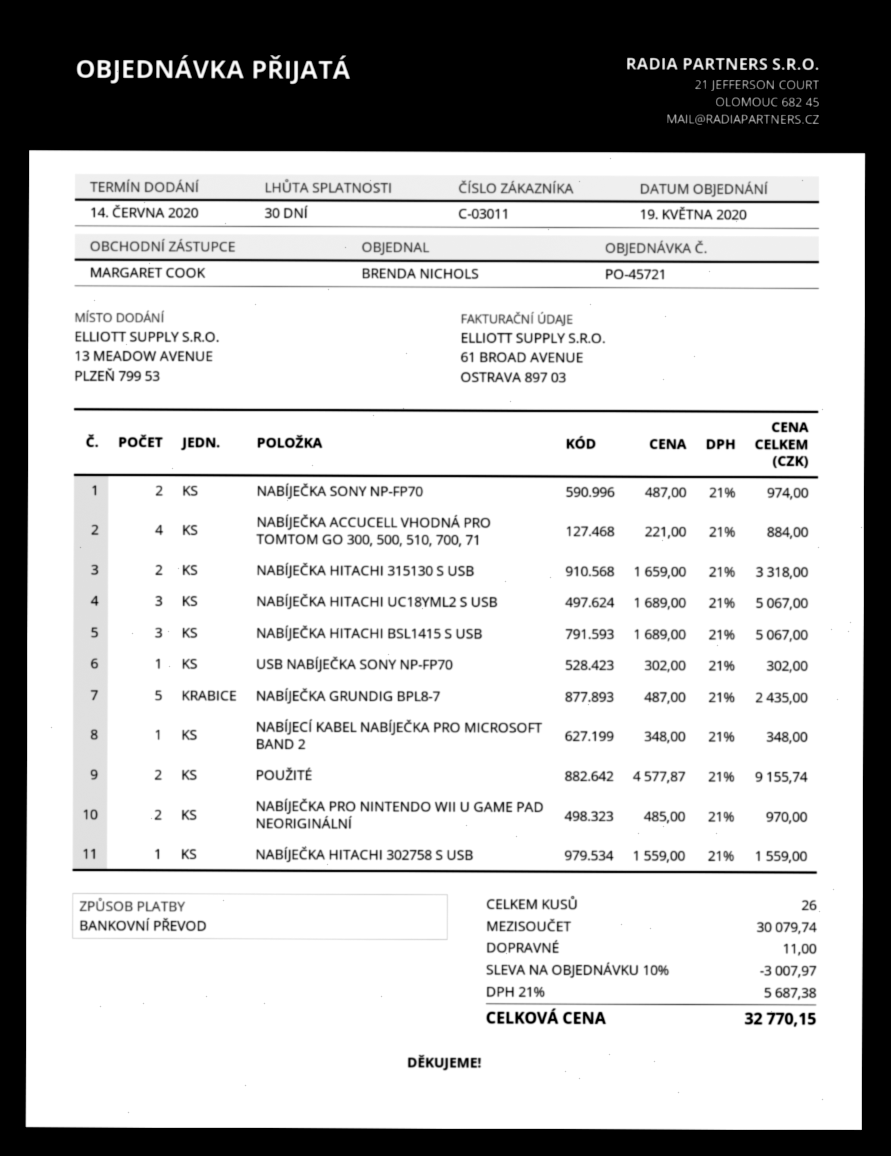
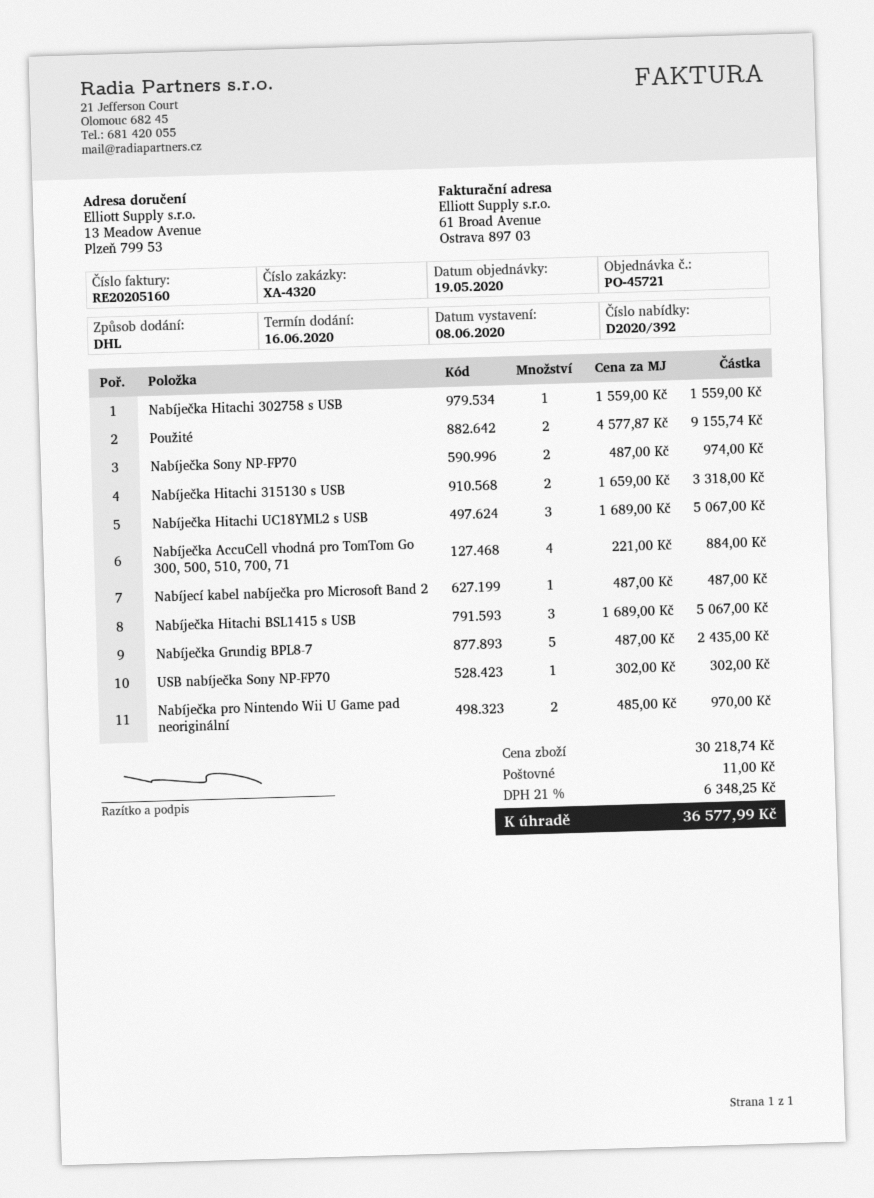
delivery date: 2020-06-14 -> 2020-06-16
NABÍJECÍ KABEL NABÍJEČKA PRO MICROSOFT BAND 2: 1 x 348.00 = 348.00 -> 1 x 487.00 = 487.00
subtotal: 30079.74 -> 30218.74
discount: 10% = 3007.97 -> none
tax: 21% = 5687.38 -> 21% = 6348.25
total: 32770.15 -> 36577.99

